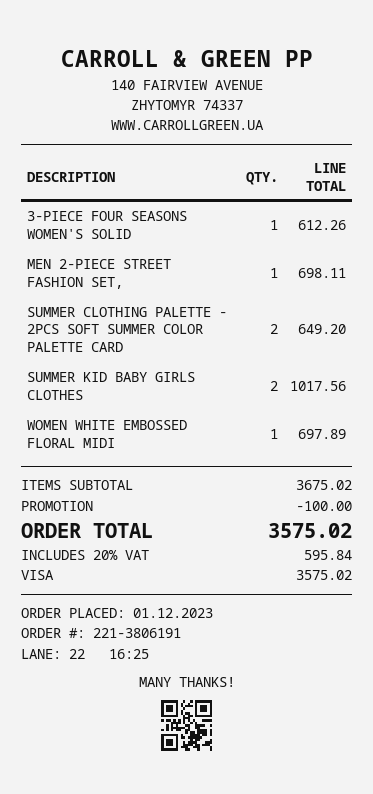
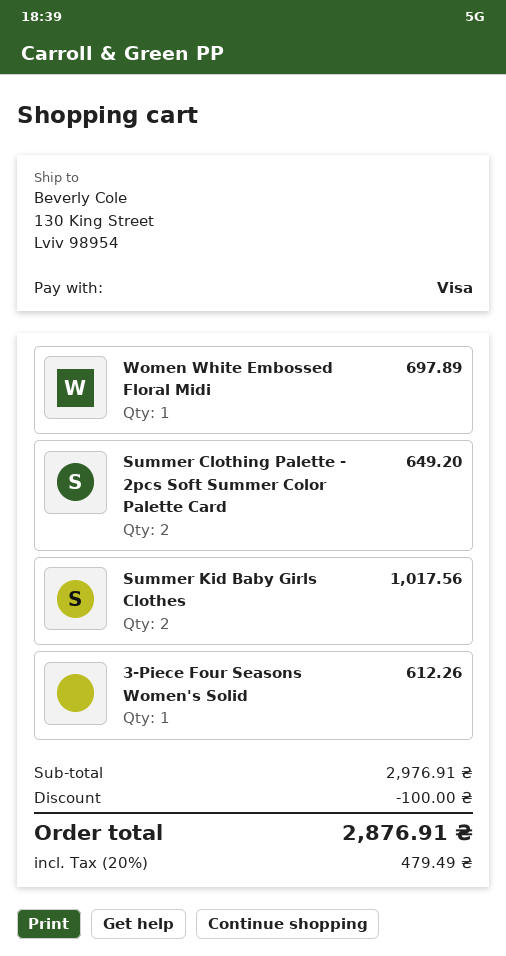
MEN 2‑PIECE STREET FASHION SET,: 1 for 698.11 -> none
subtotal: 3675.02 -> 2976.91
tax: 20% = 595.84 -> 20% = 479.49
total: 3575.02 -> 2876.91

